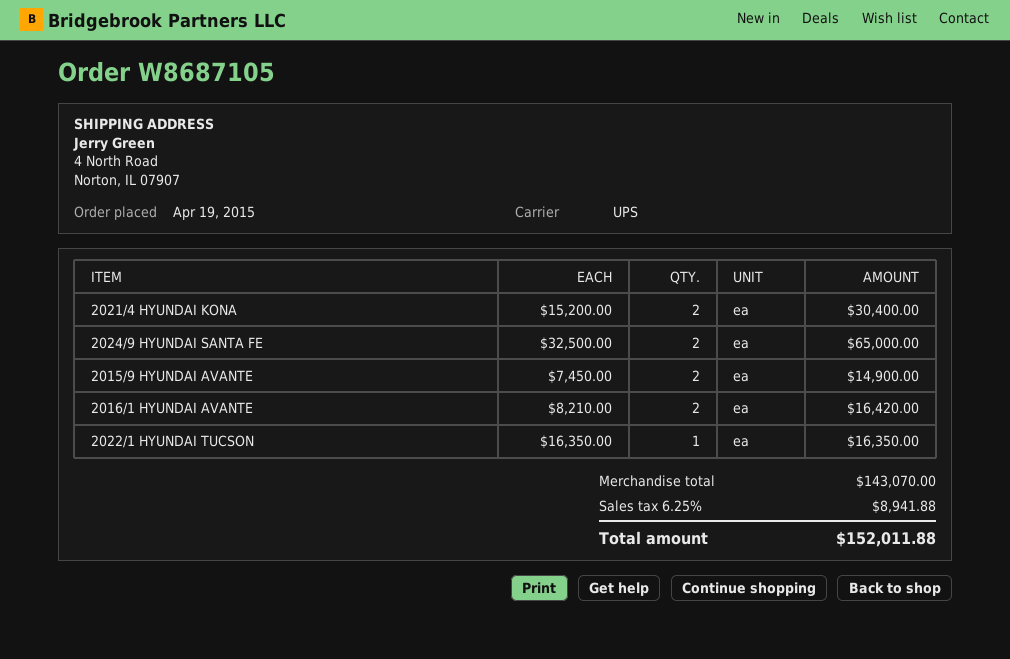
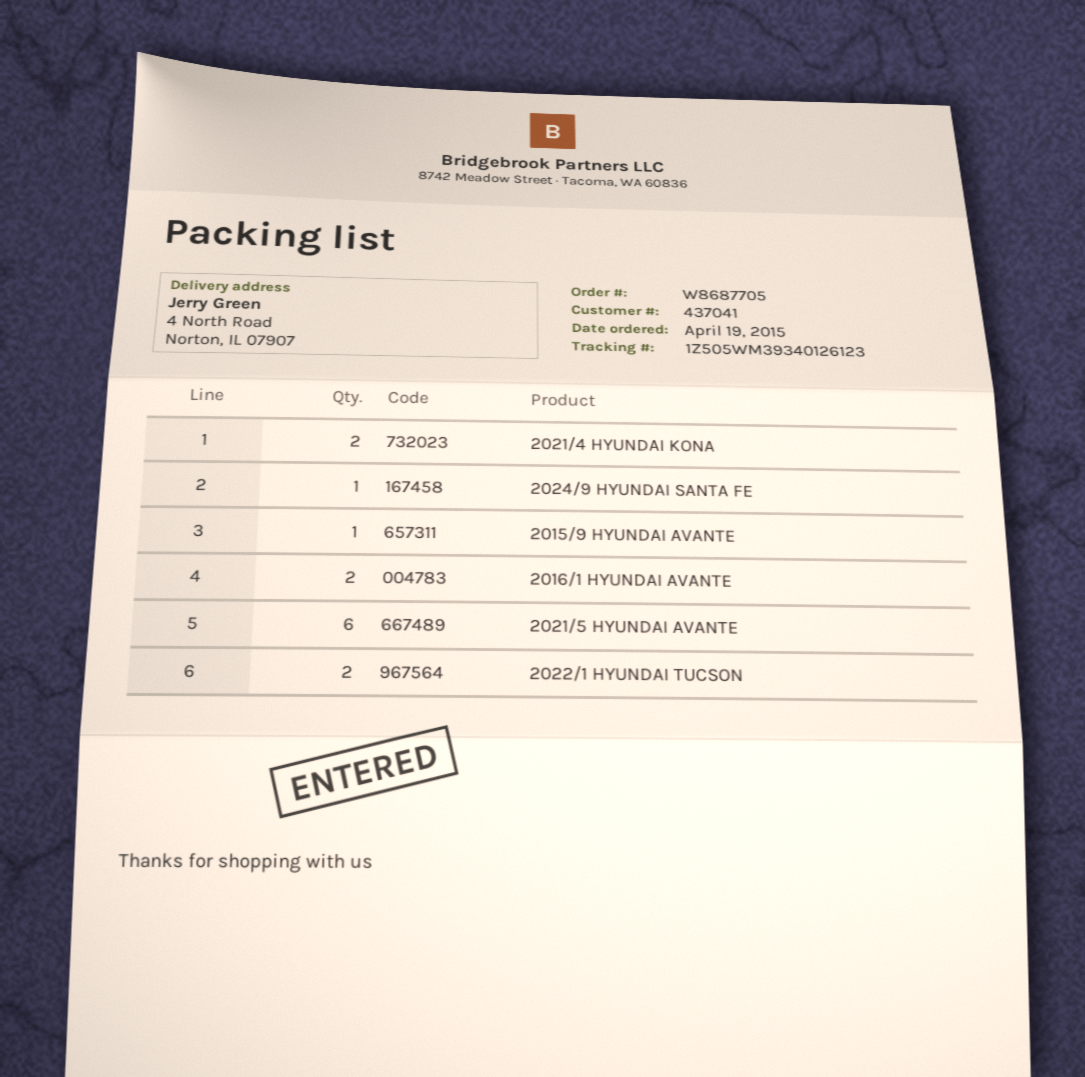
order number: W8687105 -> W8687705
2024/9 HYUNDAI SANTA FE: 2 -> 1
2015/9 HYUNDAI AVANTE: 2 -> 1
2022/1 HYUNDAI TUCSON: 1 -> 2
2021/5 HYUNDAI AVANTE: none -> 6

